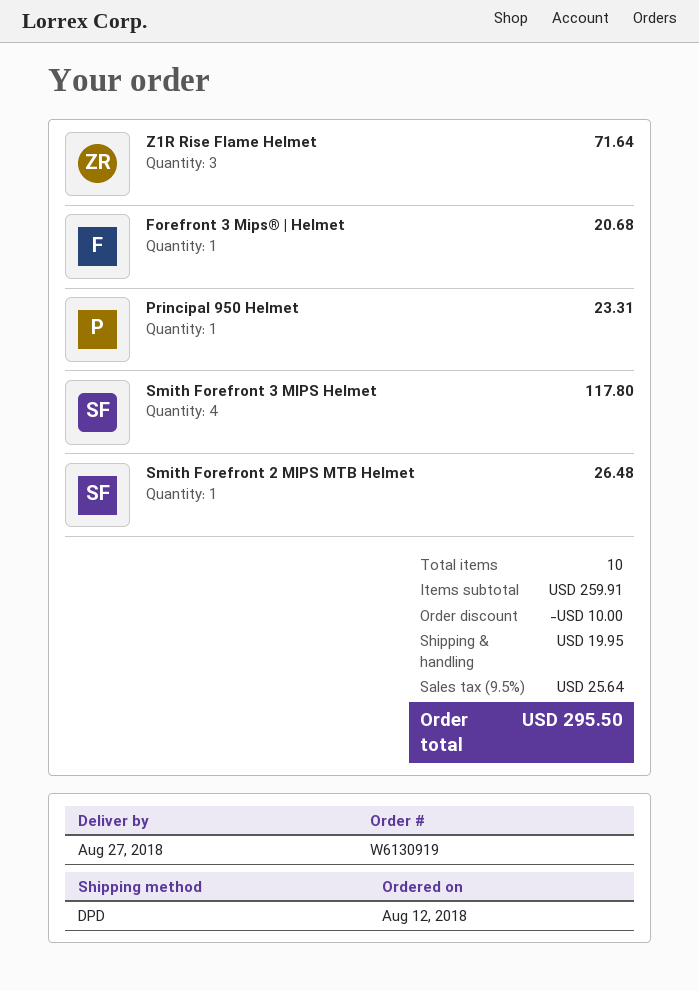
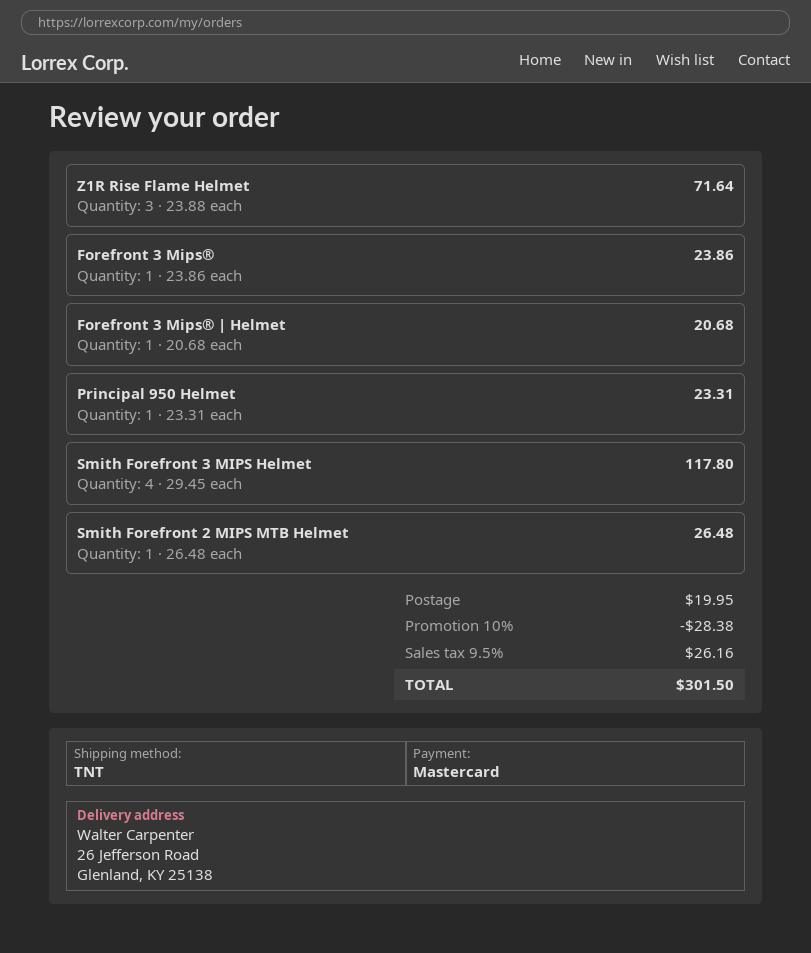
shipping method: DPD -> TNT
Forefront 3 Mips®: none -> 1 for 23.86
discount: 10.00 -> 28.38
tax: 9.5% = 25.64 -> 9.5% = 26.16
total: 295.50 -> 301.50

